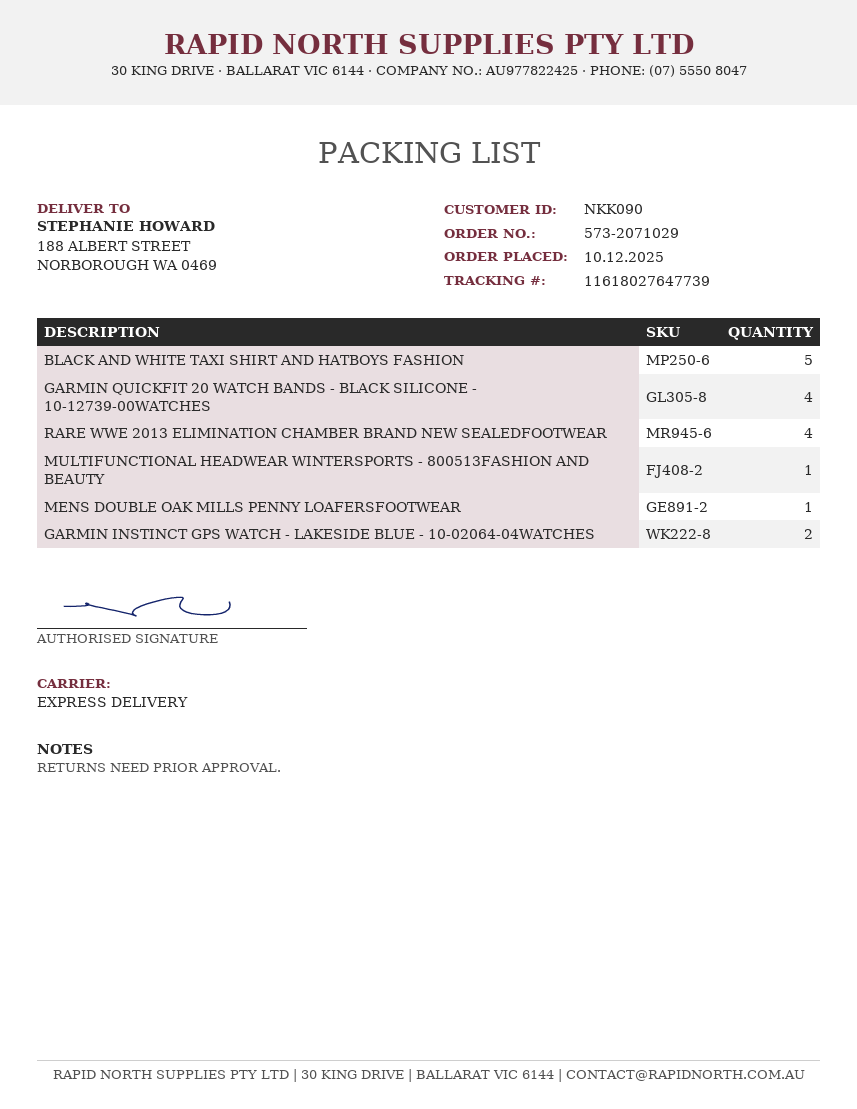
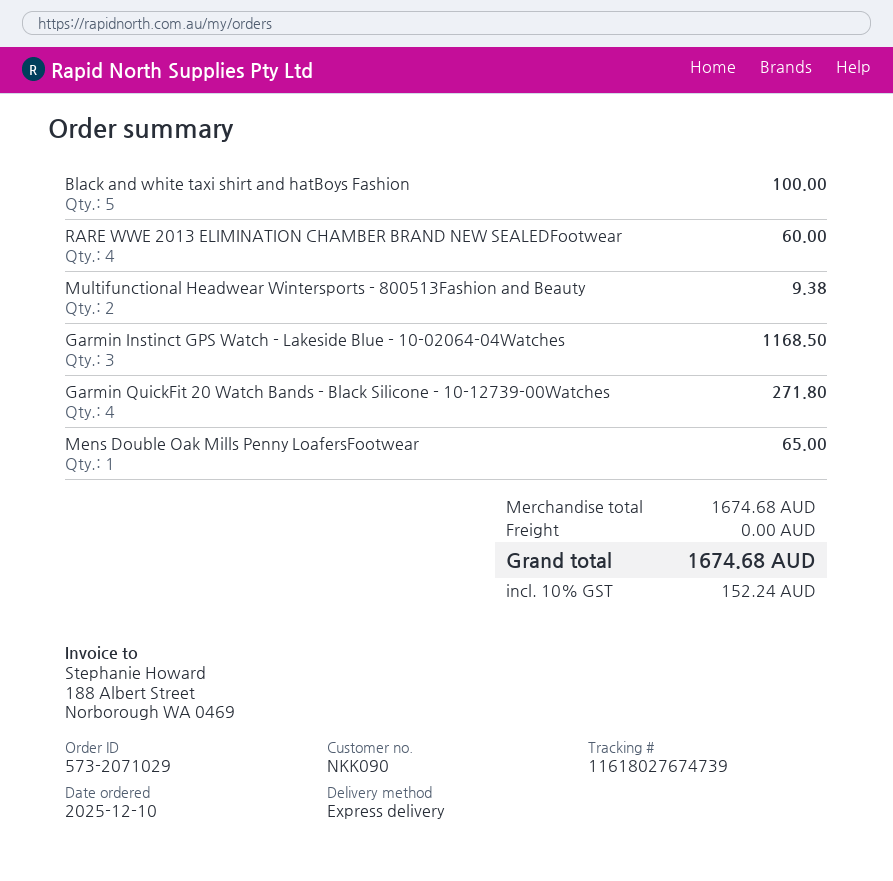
tracking number: 11618027647739 -> 11618027674739
MULTIFUNCTIONAL HEADWEAR WINTERSPORTS - 800513FASHION AND BEAUTY: 1 -> 2
GARMIN INSTINCT GPS WATCH - LAKESIDE BLUE - 10-02064-04WATCHES: 2 -> 3

